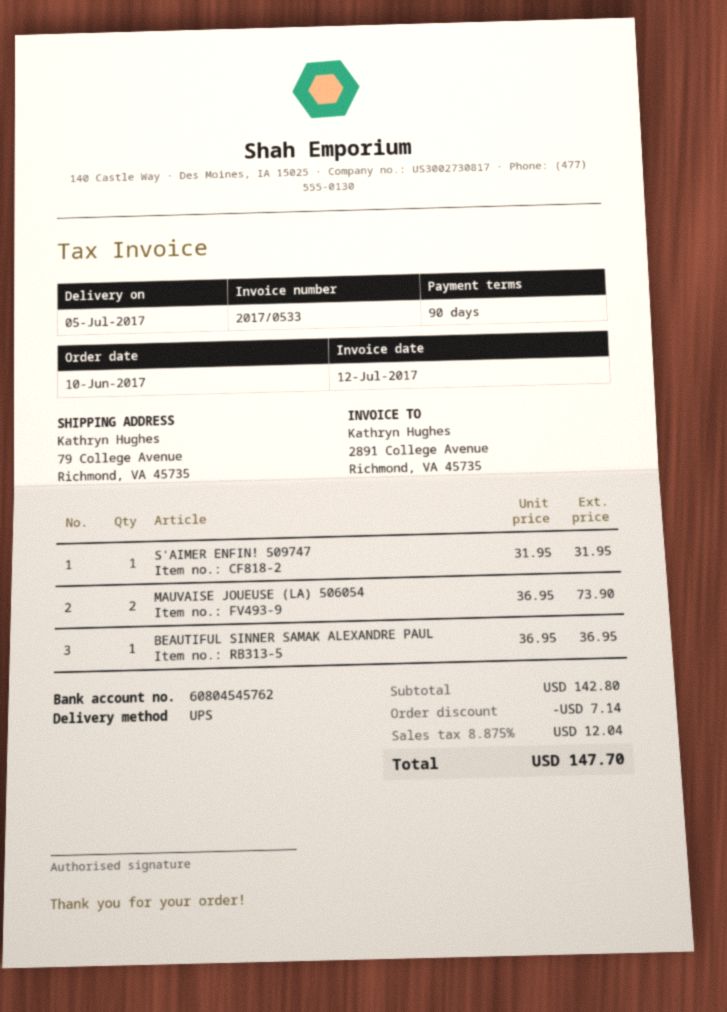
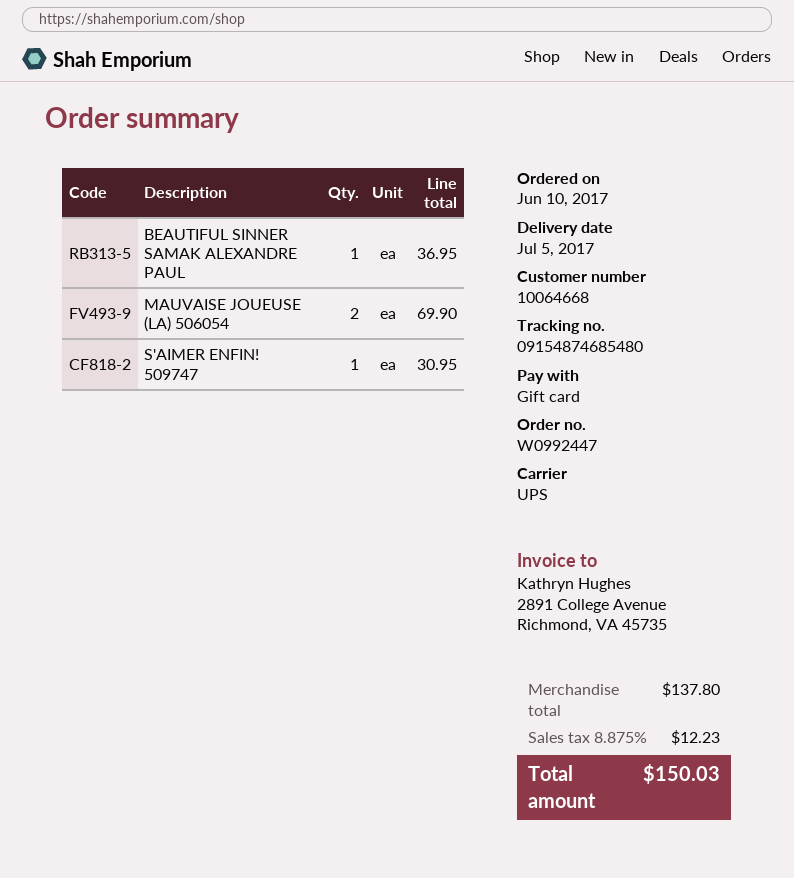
S'AIMER ENFIN! 509747: 1 for 31.95 -> 1 for 30.95
MAUVAISE JOUEUSE (LA) 506054: 2 for 73.90 -> 2 for 69.90
subtotal: 142.80 -> 137.80
discount: 7.14 -> none
tax: 8.875% = 12.04 -> 8.875% = 12.23
total: 147.70 -> 150.03

